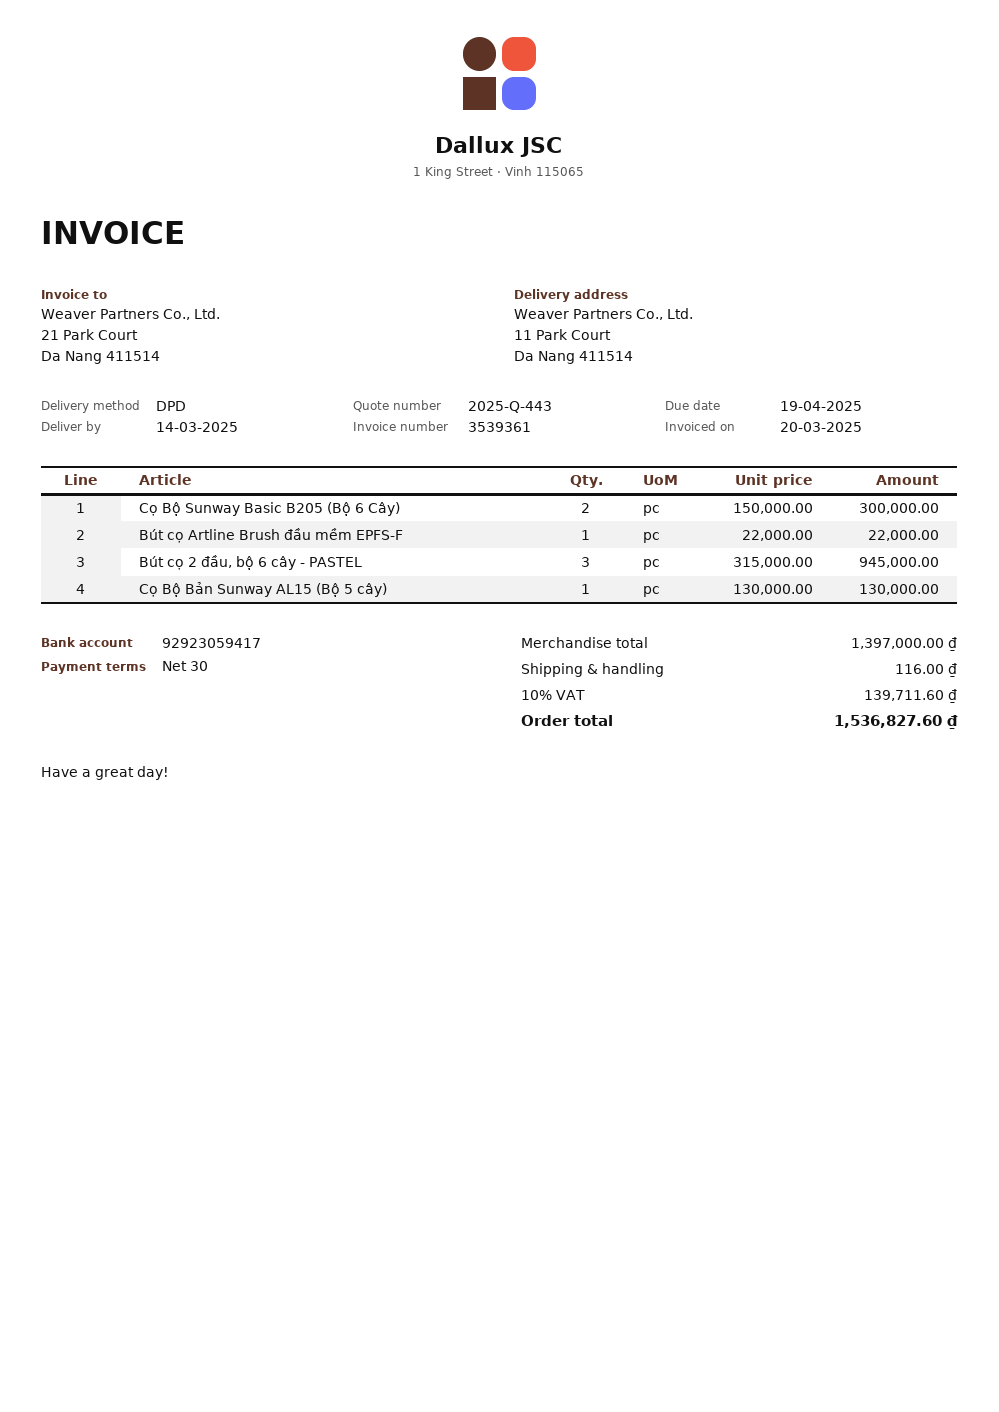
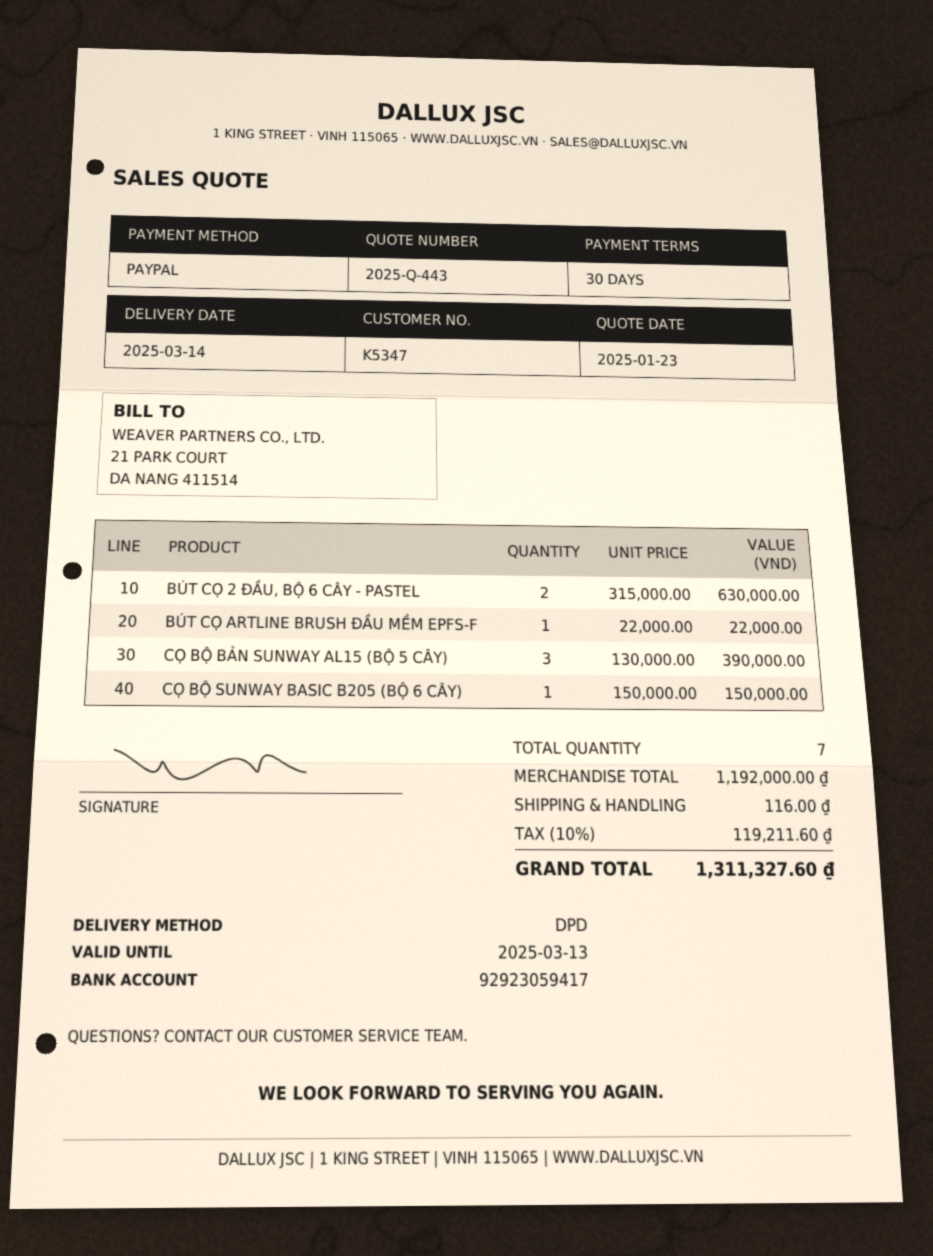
Cọ Bộ Sunway Basic B205 (Bộ 6 Cây): 2 x 150000.00 = 300000.00 -> 1 x 150000.00 = 150000.00
Bút cọ 2 đầu, bộ 6 cây - PASTEL: 3 x 315000.00 = 945000.00 -> 2 x 315000.00 = 630000.00
Cọ Bộ Bản Sunway AL15 (Bộ 5 cây): 1 x 130000.00 = 130000.00 -> 3 x 130000.00 = 390000.00
subtotal: 1397000.00 -> 1192000.00
tax: 10% = 139711.60 -> 10% = 119211.60
total: 1536827.60 -> 1311327.60

